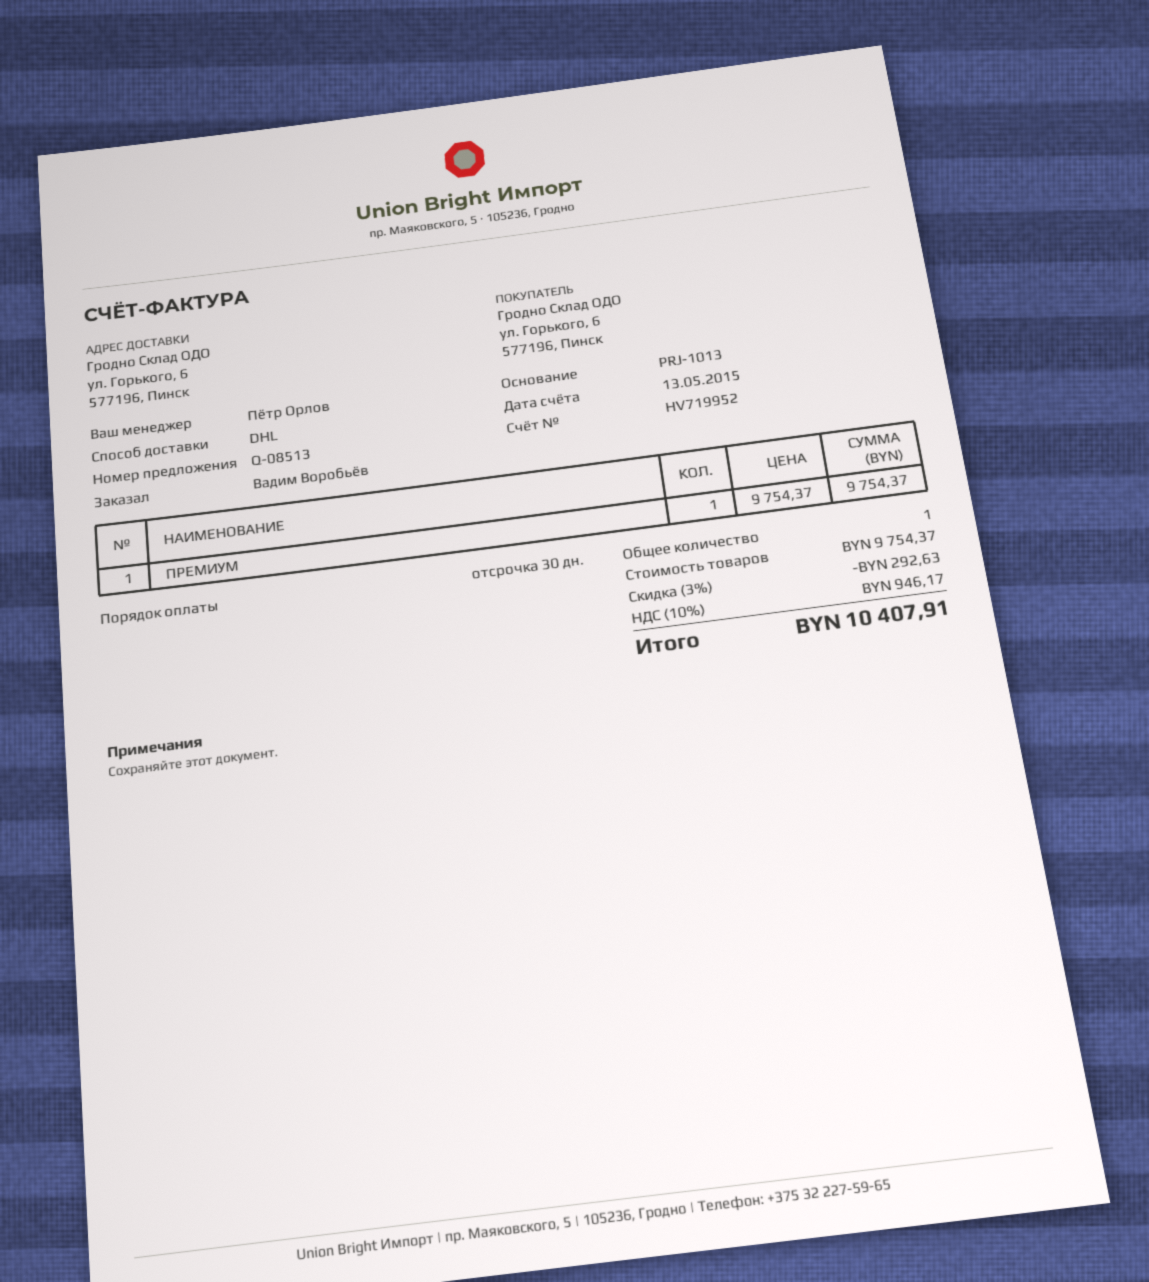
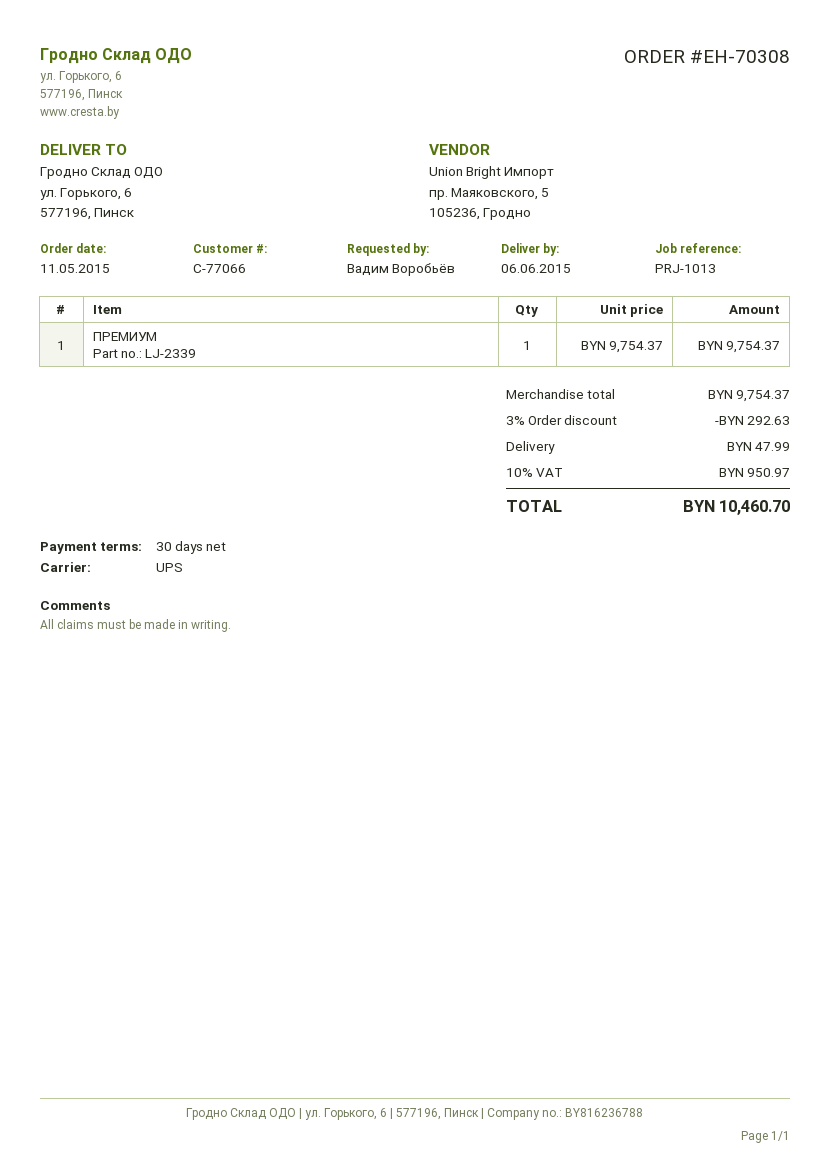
shipping method: DHL -> UPS
shipping: none -> 47.99
tax: 10% = 946.17 -> 10% = 950.97
total: 10407.91 -> 10460.70

